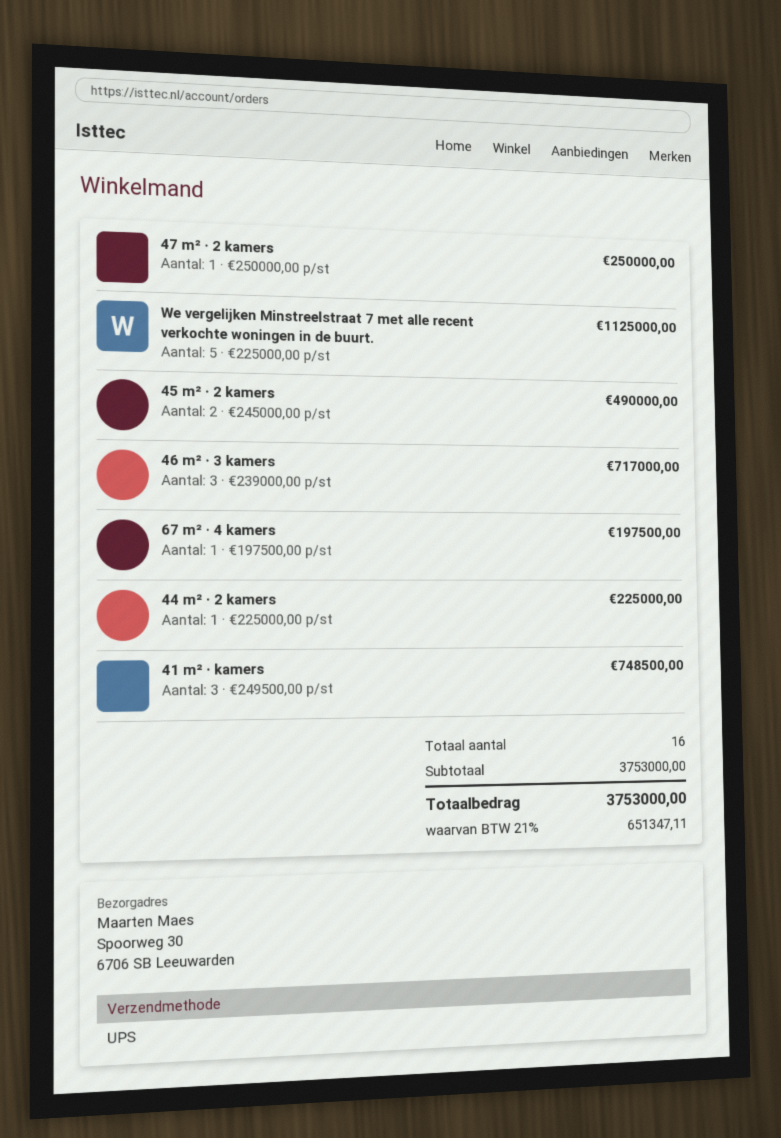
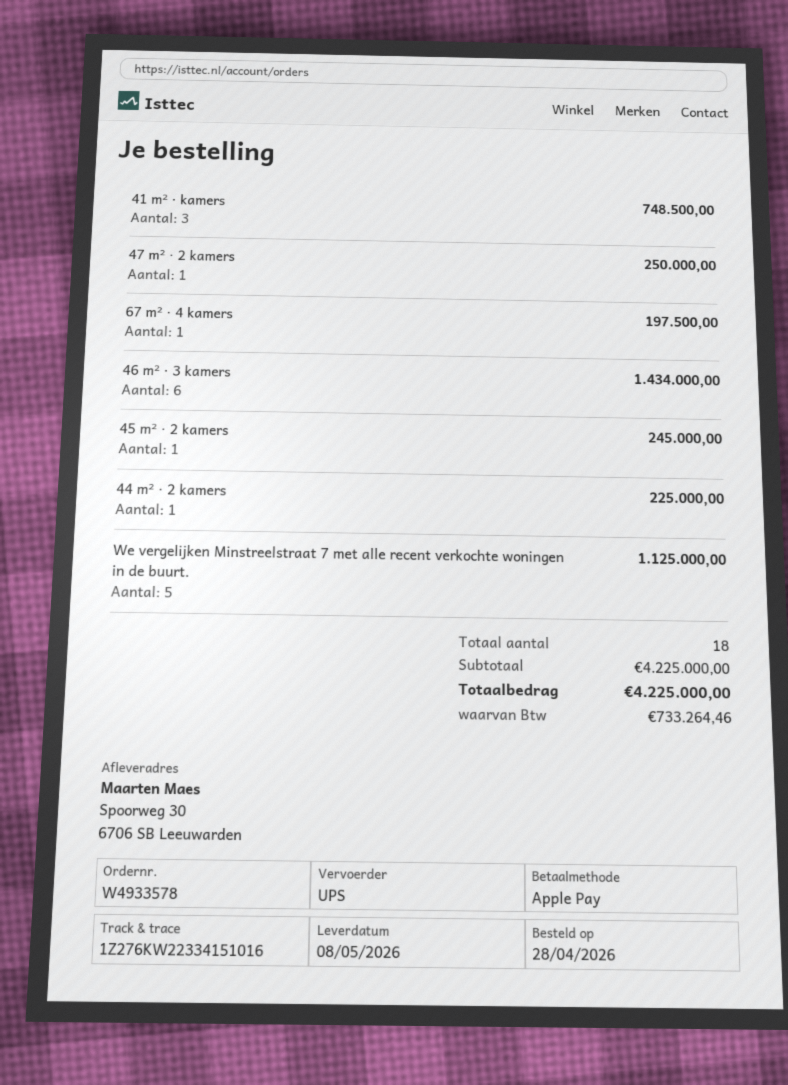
45 m² · 2 kamers: 2 for 490000.00 -> 1 for 245000.00
46 m² · 3 kamers: 3 for 717000.00 -> 6 for 1434000.00
total quantity: 16 -> 18
subtotal: 3753000.00 -> 4225000.00
tax: 651347.11 -> 733264.46
total: 3753000.00 -> 4225000.00

